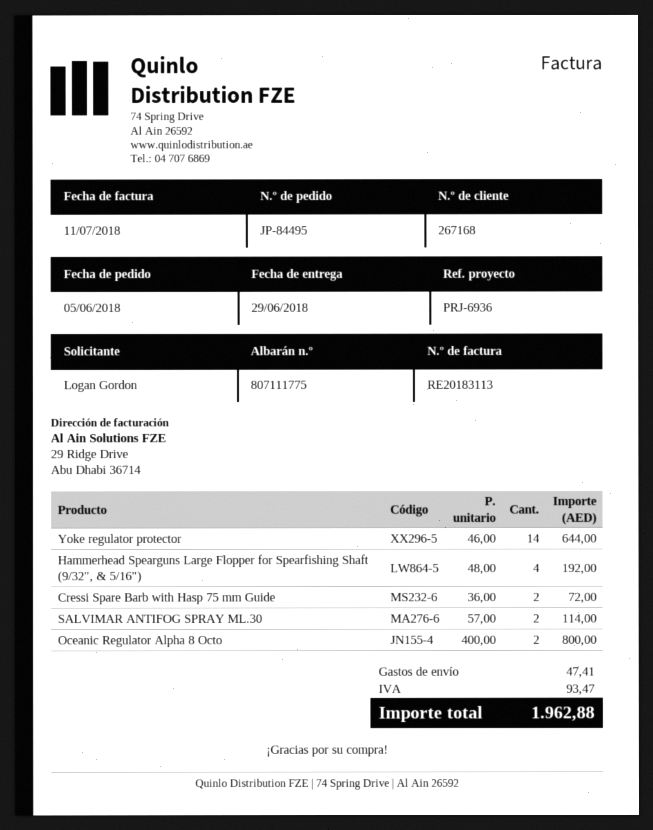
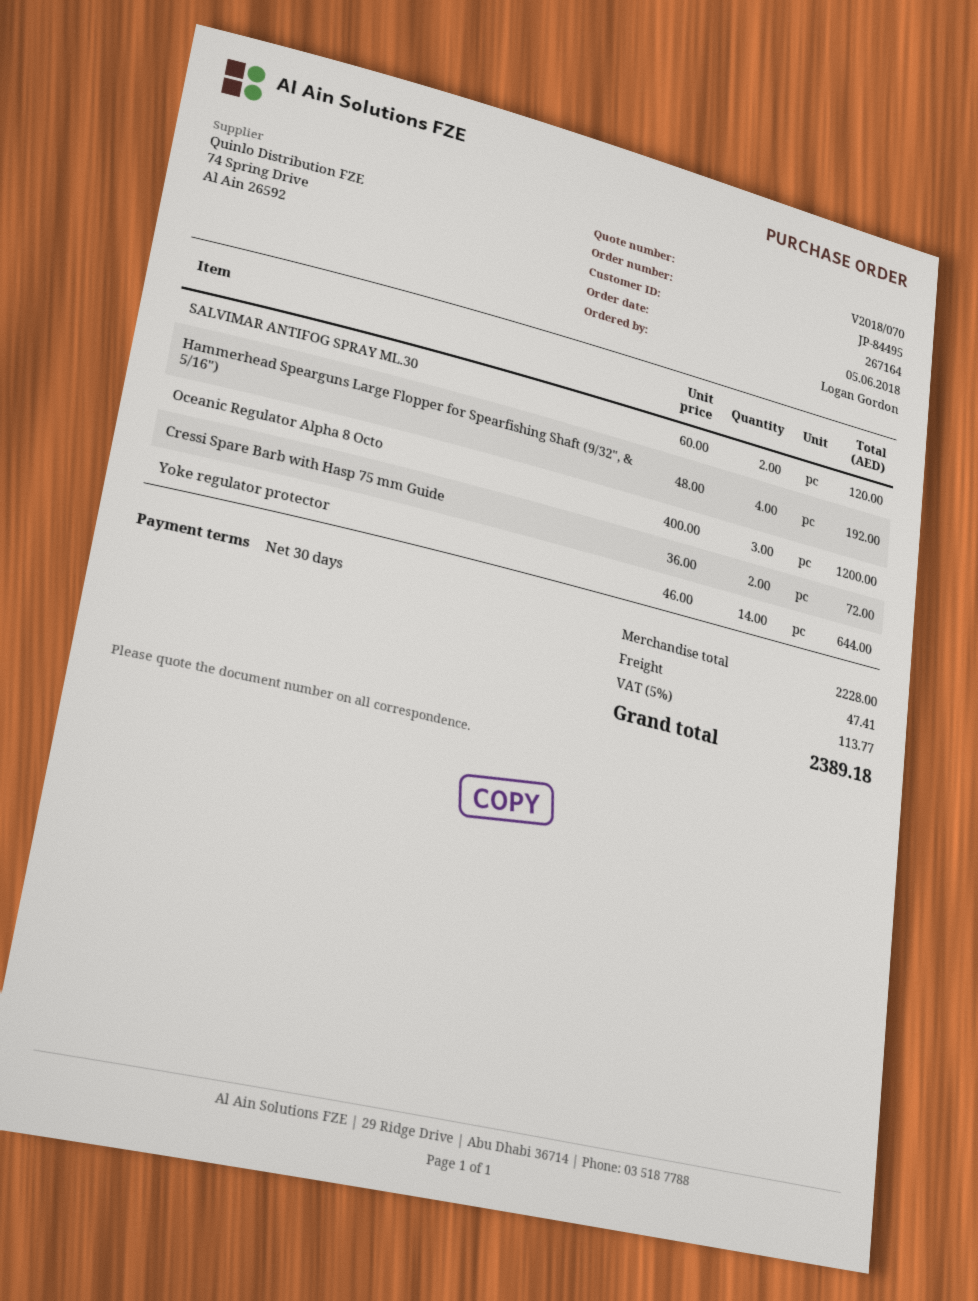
customer number: 267168 -> 267164
SALVIMAR ANTIFOG SPRAY ML.30: 2 x 57.00 = 114.00 -> 2 x 60.00 = 120.00
Oceanic Regulator Alpha 8 Octo: 2 x 400.00 = 800.00 -> 3 x 400.00 = 1200.00
tax: 93.47 -> 113.77
total: 1962.88 -> 2389.18

